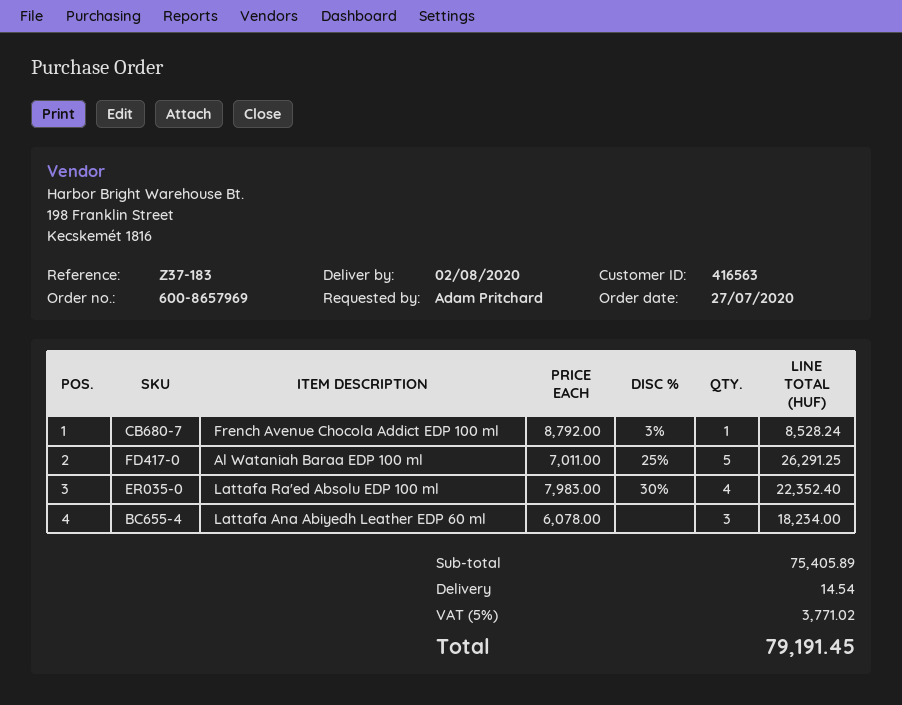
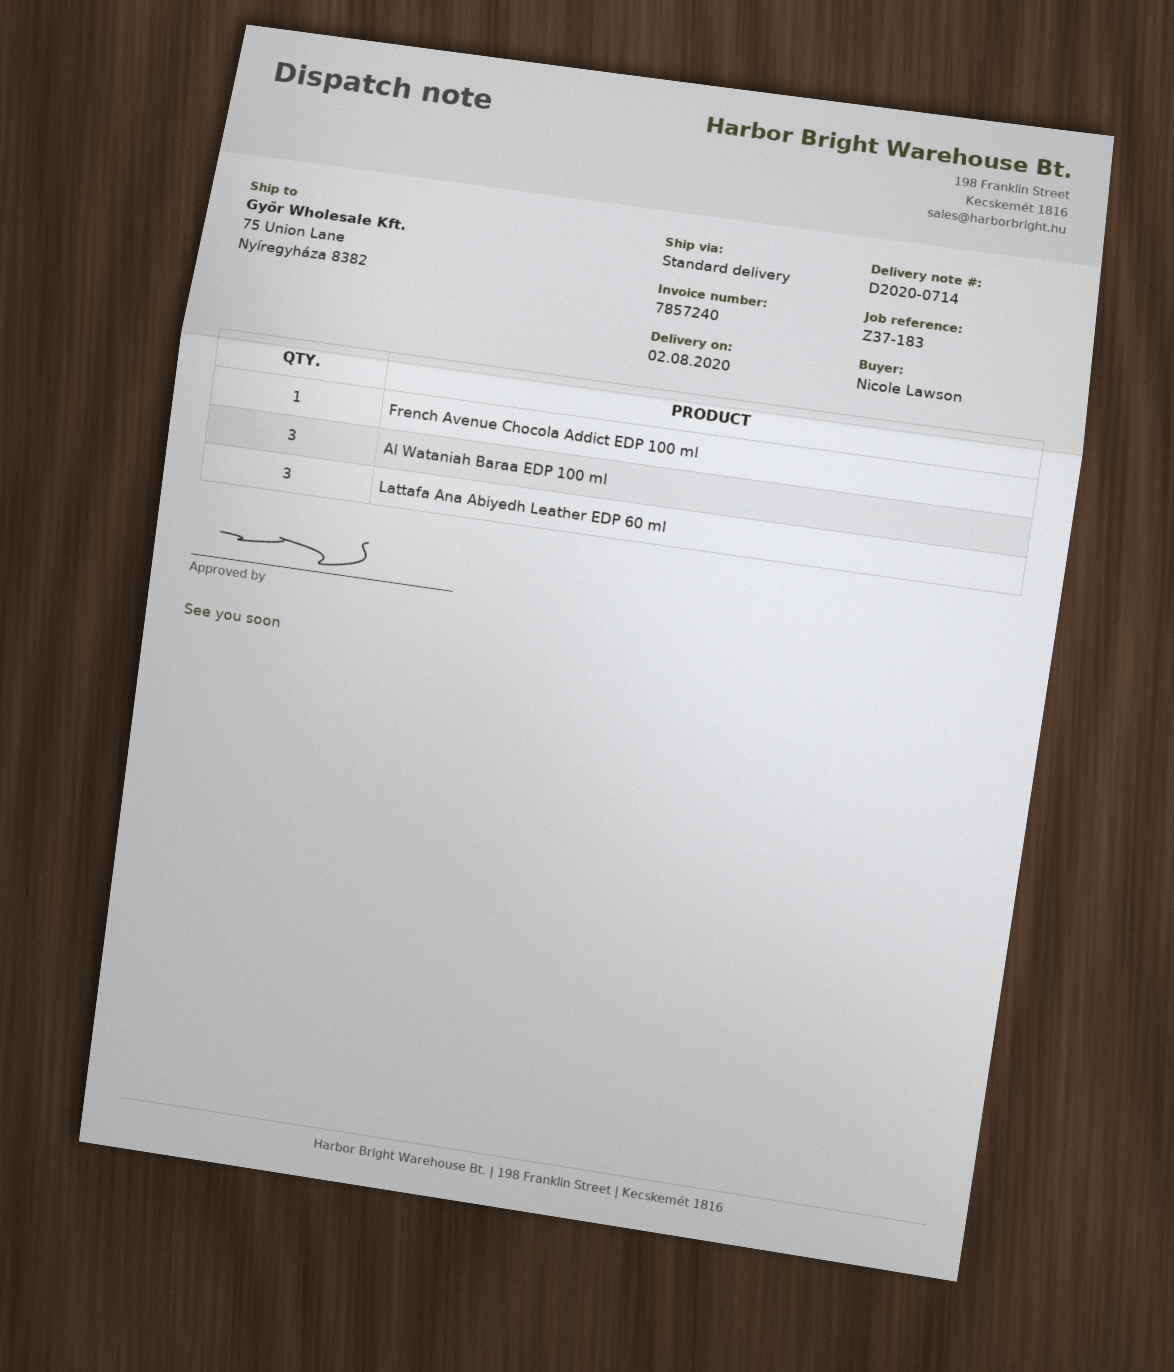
ordered by: Adam Pritchard -> Nicole Lawson
Al Wataniah Baraa EDP 100 ml: 5 -> 3
Lattafa Ra'ed Absolu EDP 100 ml: 4 -> none

